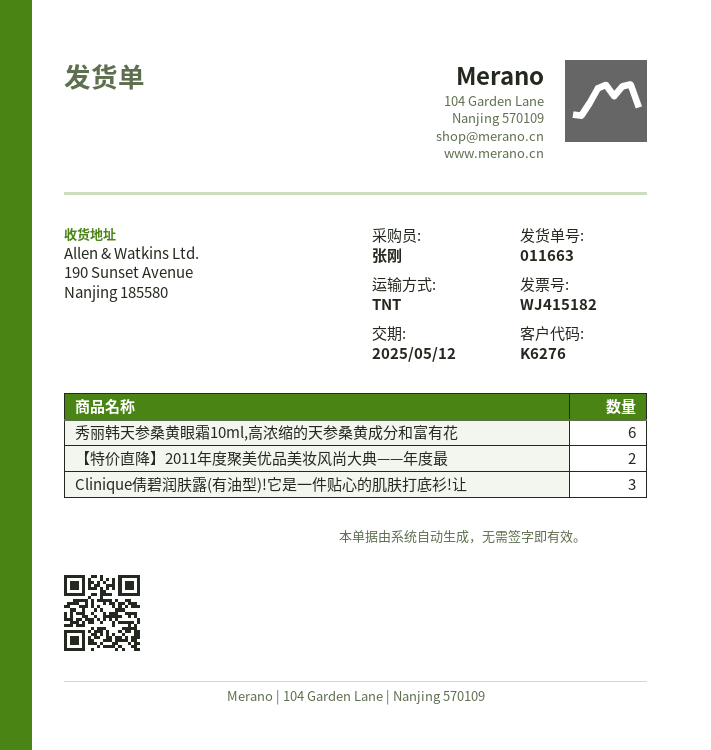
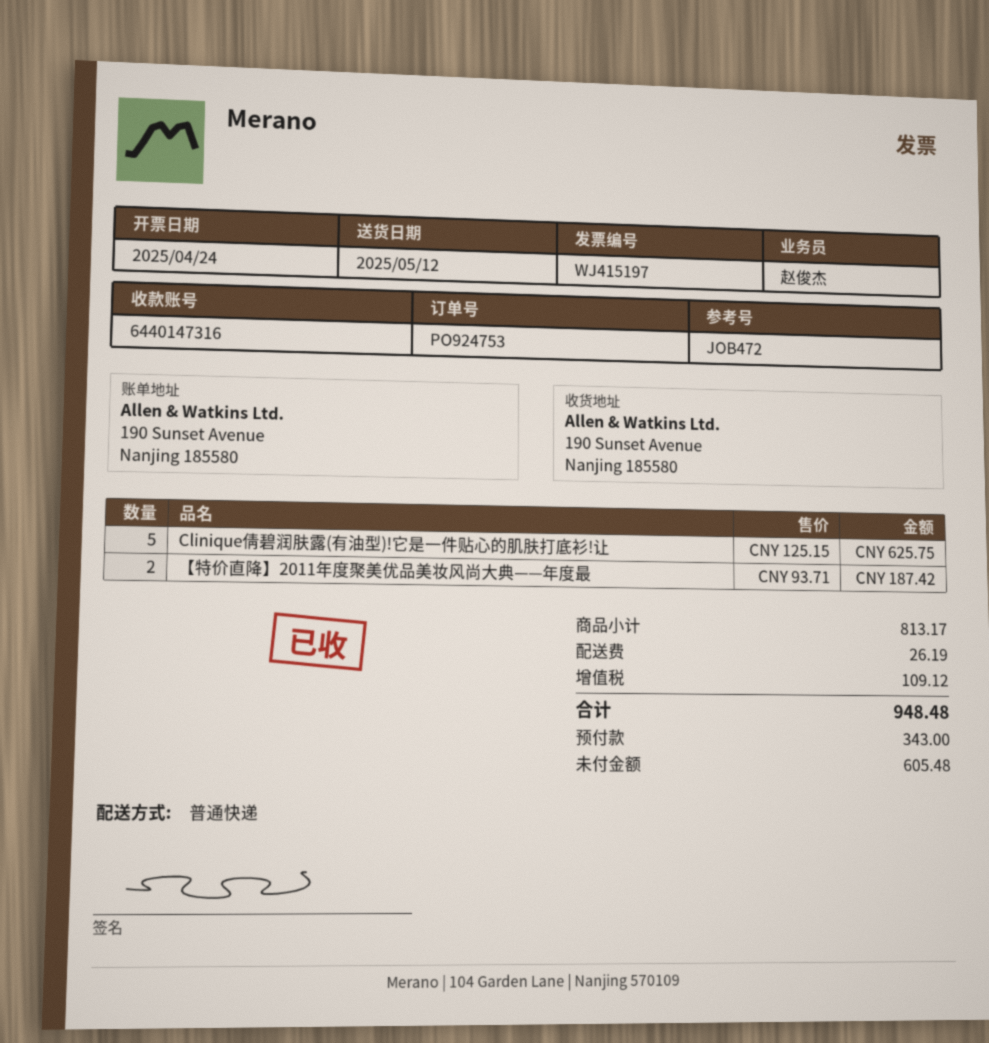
invoice number: WJ415182 -> WJ415197
shipping method: TNT -> standard
秀丽韩天参桑黄眼霜10ml,高浓缩的天参桑黄成分和富有花: 6 -> none
Clinique倩碧润肤露(有油型)!它是一件贴心的肌肤打底衫!让: 3 -> 5

